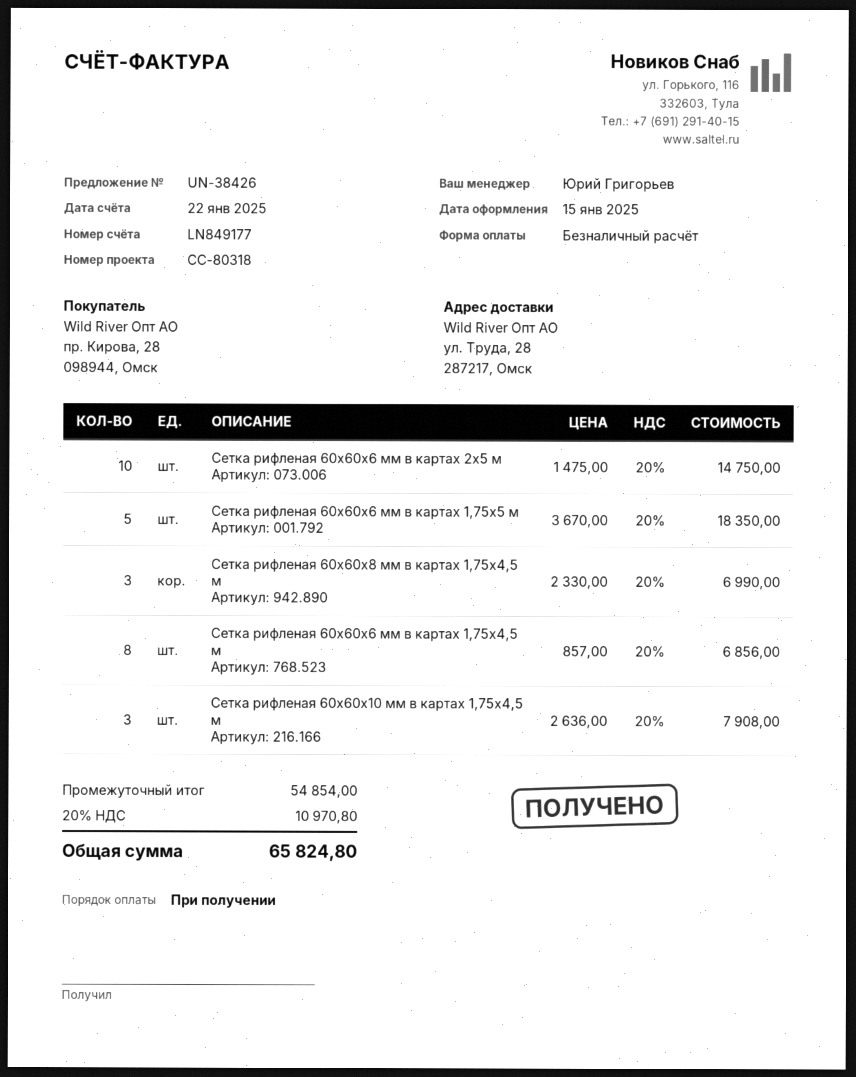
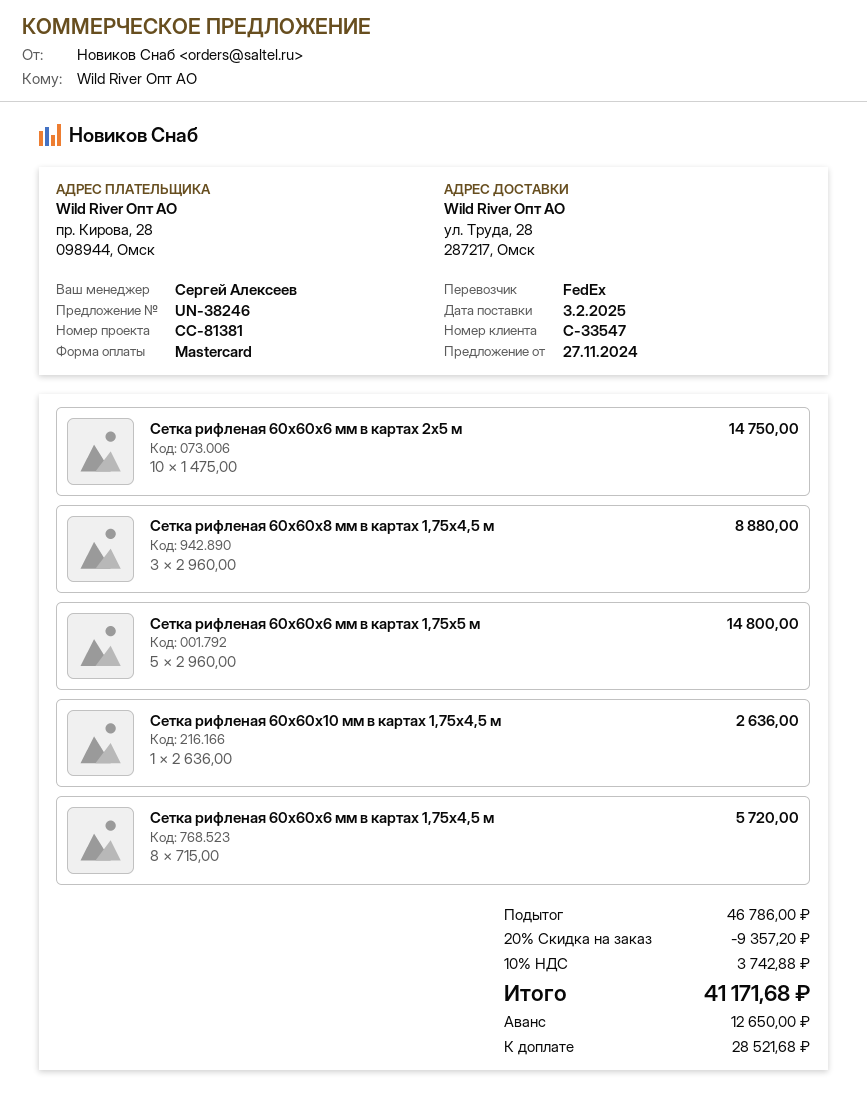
quote number: UN-38426 -> UN-38246
reference: CC-80318 -> CC-81381
sales rep: Юрий Григорьев -> Сергей Алексеев
payment method: bank transfer -> Mastercard
Сетка рифленая 60х60х6 мм в картах 1,75х5 м: 5 x 3670.00 = 18350.00 -> 5 x 2960.00 = 14800.00
Сетка рифленая 60х60х8 мм в картах 1,75х4,5 м: 3 x 2330.00 = 6990.00 -> 3 x 2960.00 = 8880.00
Сетка рифленая 60х60х6 мм в картах 1,75х4,5 м: 8 x 857.00 = 6856.00 -> 8 x 715.00 = 5720.00
Сетка рифленая 60х60х10 мм в картах 1,75х4,5 м: 3 x 2636.00 = 7908.00 -> 1 x 2636.00 = 2636.00
subtotal: 54854.00 -> 46786.00
discount: none -> 20% = 9357.20
tax: 20% = 10970.80 -> 10% = 3742.88
total: 65824.80 -> 41171.68

